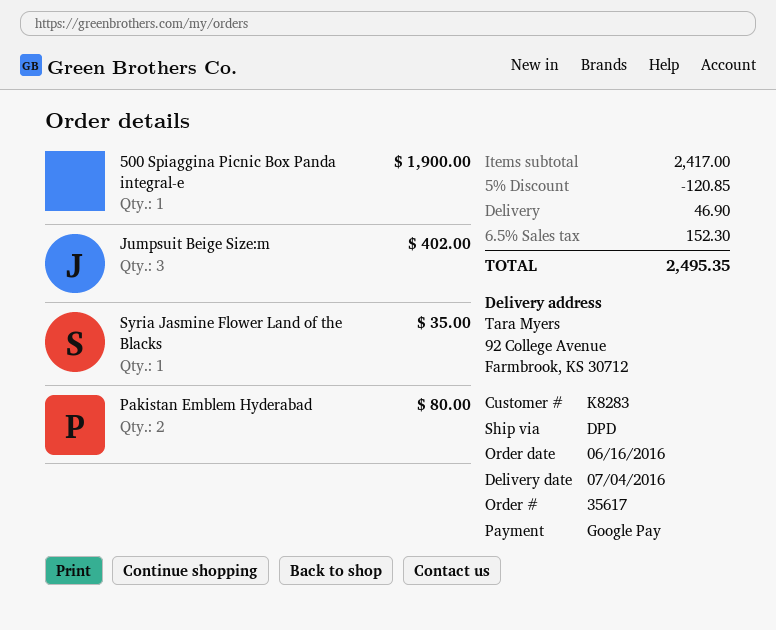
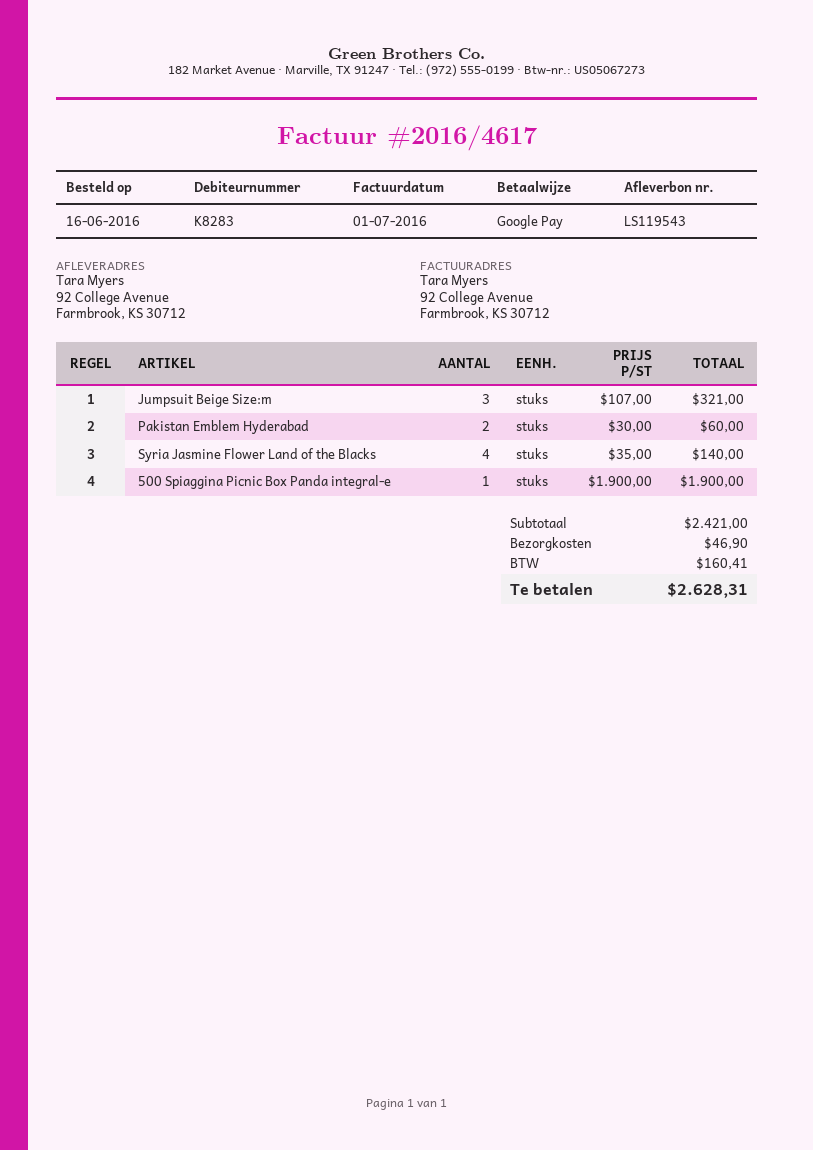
Jumpsuit Beige Size:m: 3 for 402.00 -> 3 for 321.00
Syria Jasmine Flower Land of the Blacks: 1 for 35.00 -> 4 for 140.00
Pakistan Emblem Hyderabad: 2 for 80.00 -> 2 for 60.00
subtotal: 2417.00 -> 2421.00
discount: 5% = 120.85 -> none
tax: 152.30 -> 160.41
total: 2495.35 -> 2628.31

